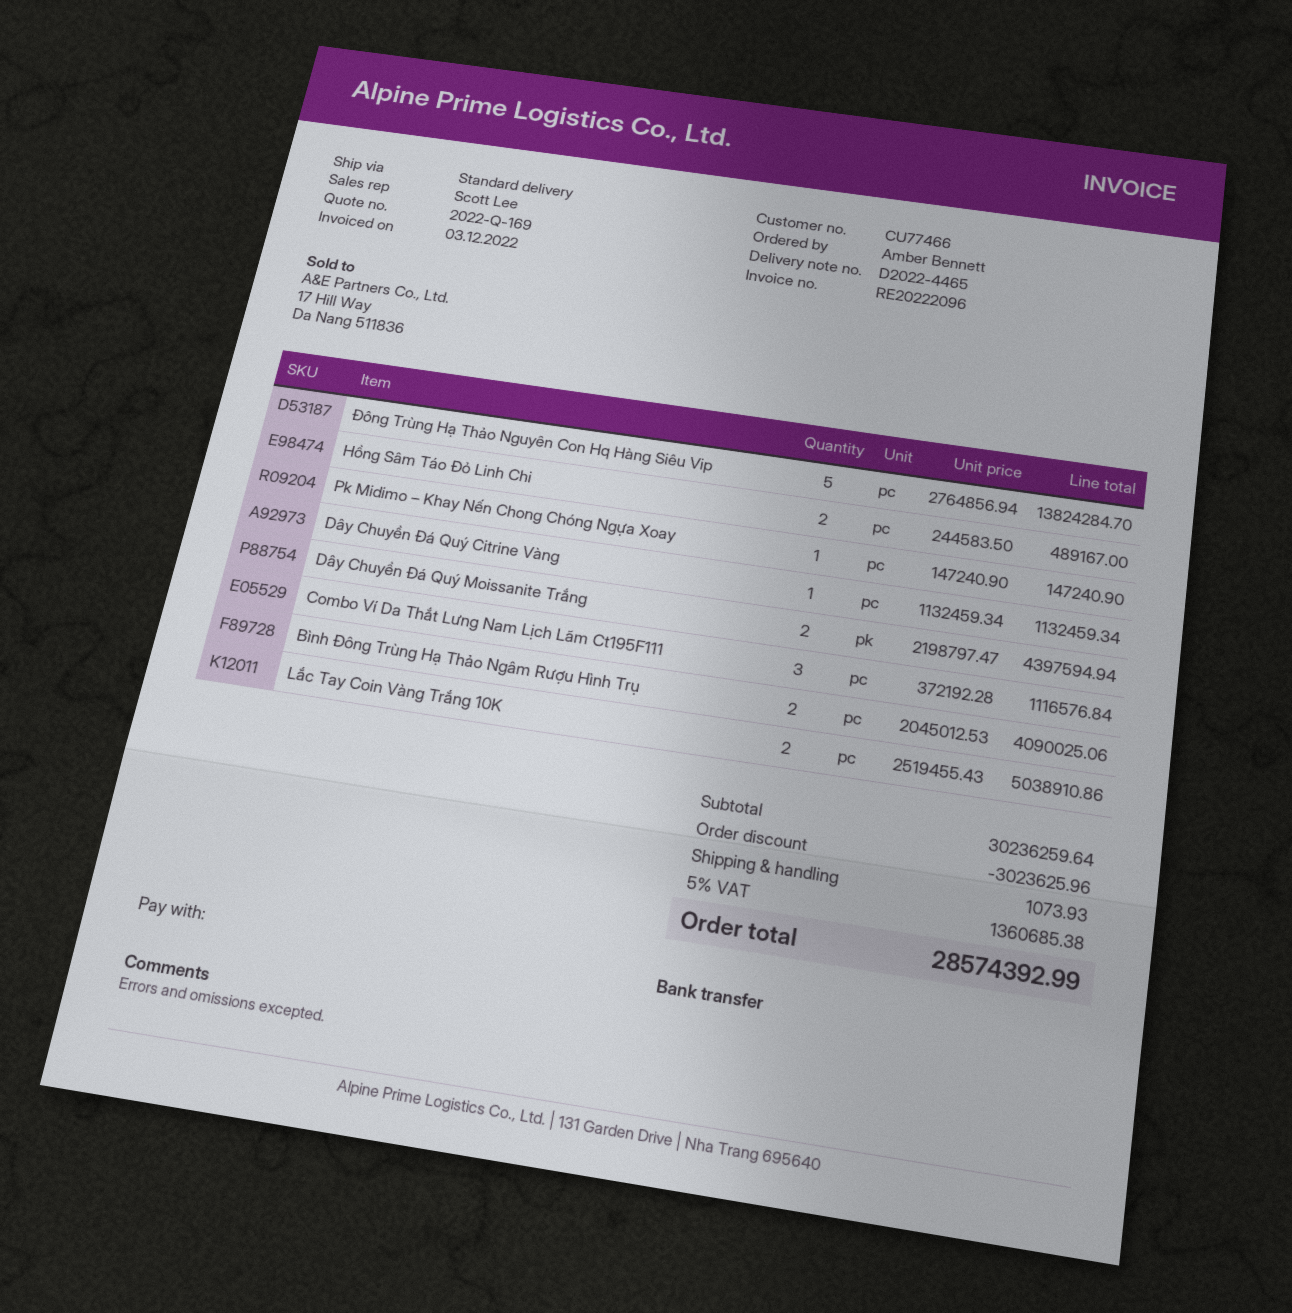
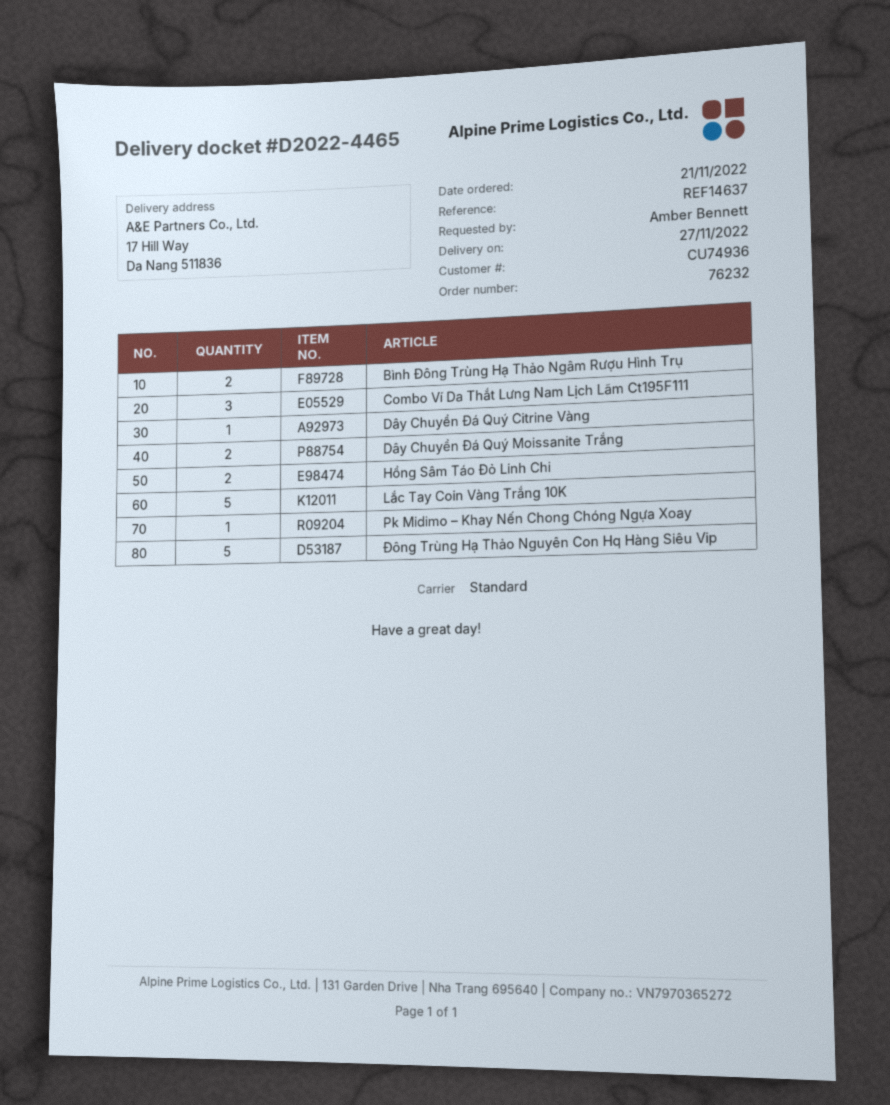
customer number: CU77466 -> CU74936
Lắc Tay Coin Vàng Trắng 10K: 2 -> 5

